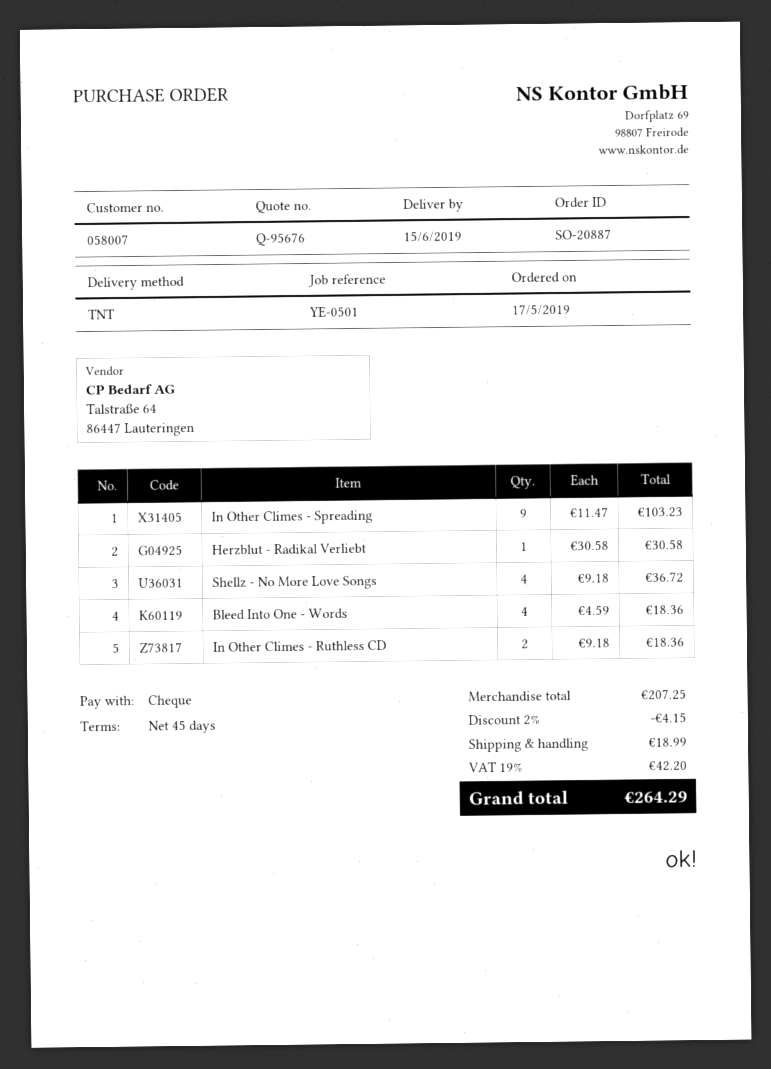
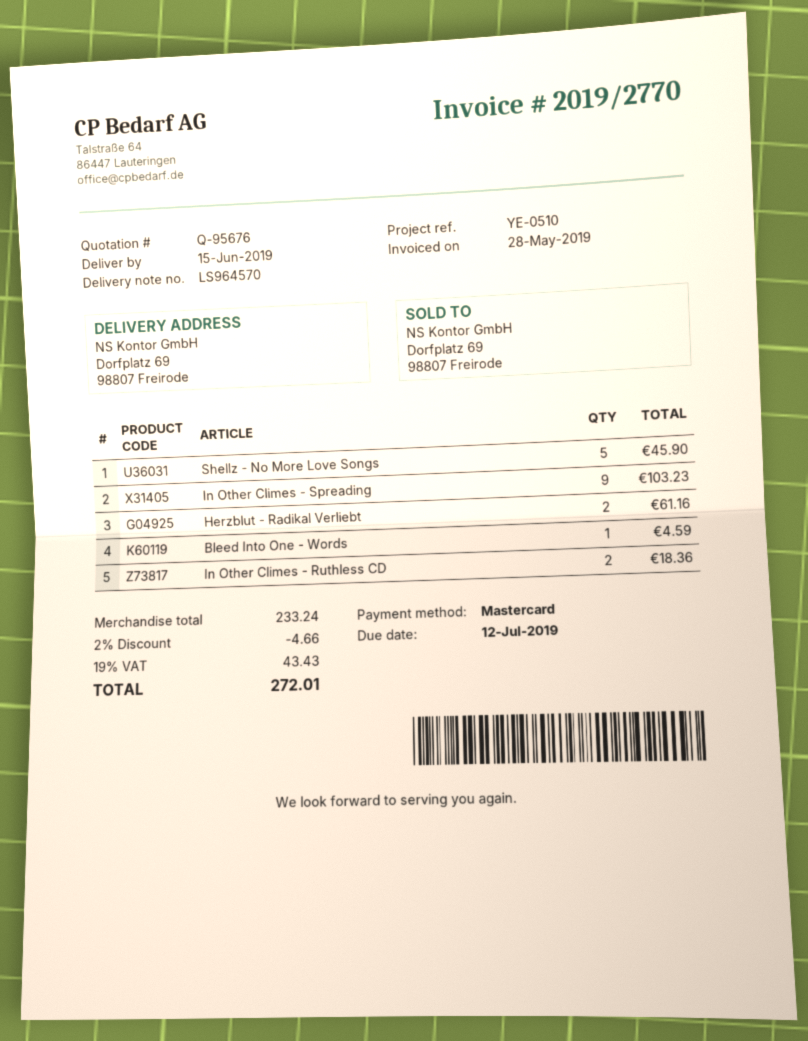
reference: YE-0501 -> YE-0510
payment method: cheque -> Mastercard
Herzblut - Radikal Verliebt: 1 for 30.58 -> 2 for 61.16
Shellz - No More Love Songs: 4 for 36.72 -> 5 for 45.90
Bleed Into One - Words: 4 for 18.36 -> 1 for 4.59
subtotal: 207.25 -> 233.24
discount: 2% = 4.15 -> 2% = 4.66
shipping: 18.99 -> none
tax: 19% = 42.20 -> 19% = 43.43
total: 264.29 -> 272.01

